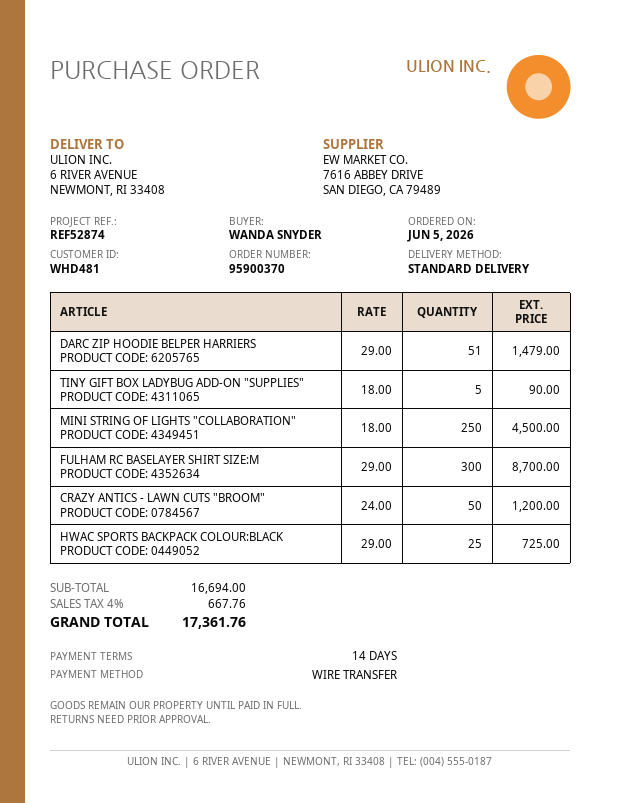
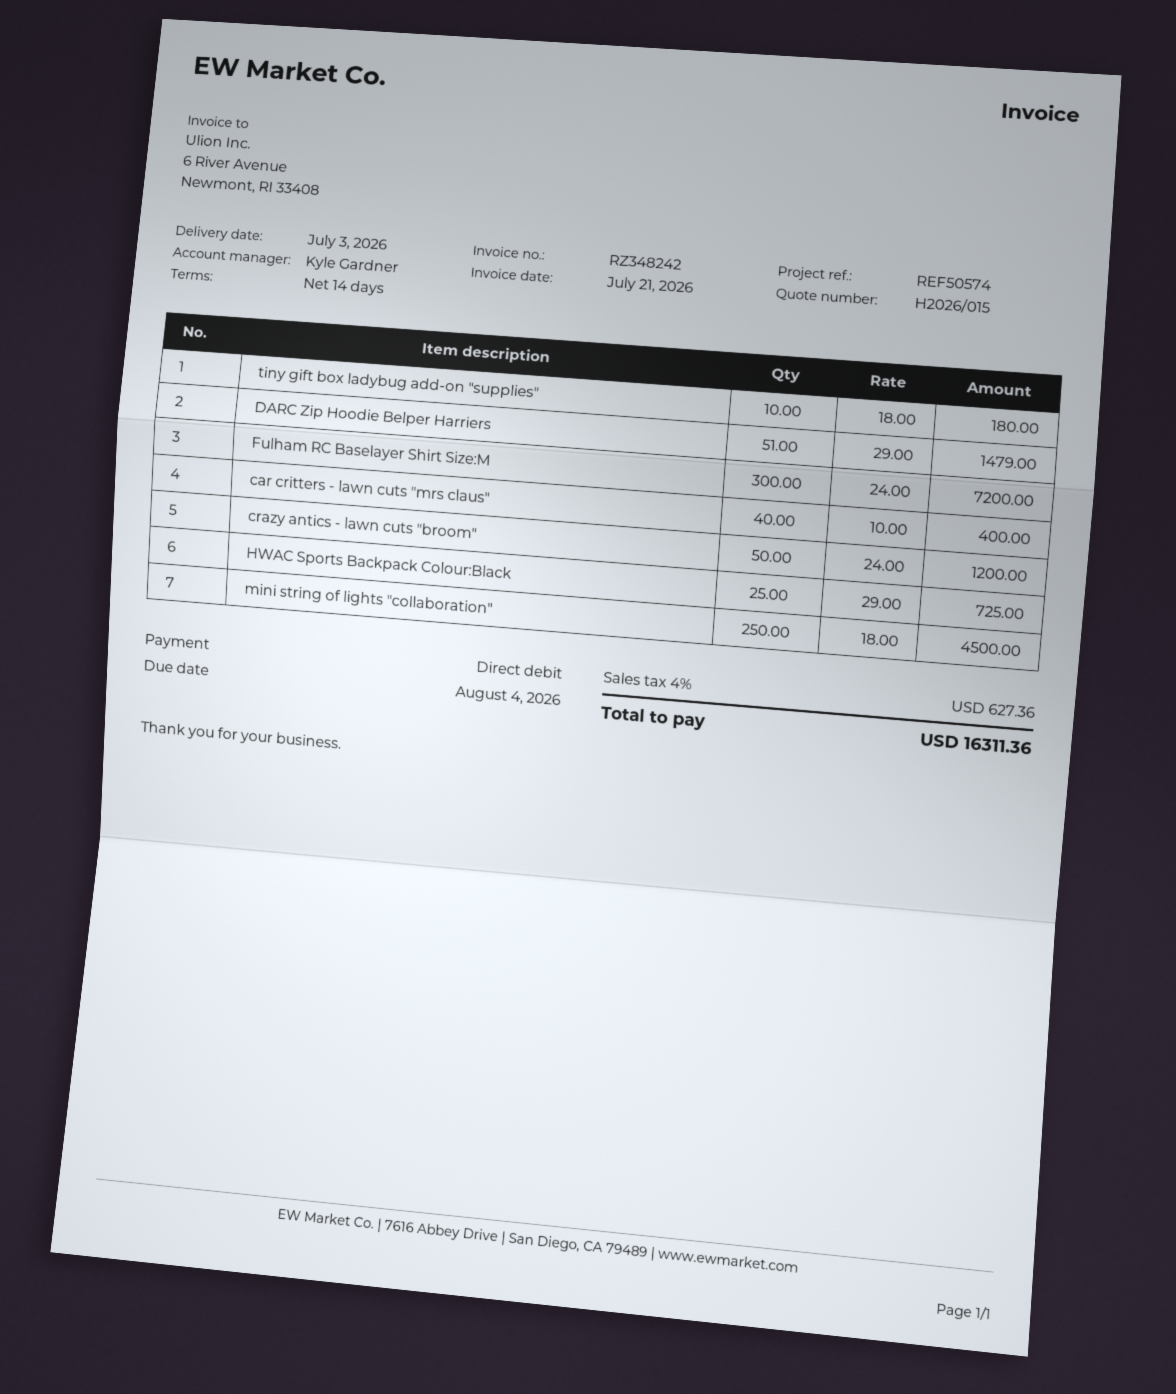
reference: REF52874 -> REF50574
payment method: bank transfer -> direct debit
TINY GIFT BOX LADYBUG ADD-ON "SUPPLIES": 5 x 18.00 = 90.00 -> 10 x 18.00 = 180.00
FULHAM RC BASELAYER SHIRT SIZE:M: 300 x 29.00 = 8700.00 -> 300 x 24.00 = 7200.00
car critters - lawn cuts "mrs claus": none -> 40 x 10.00 = 400.00
tax: 4% = 667.76 -> 4% = 627.36
total: 17361.76 -> 16311.36

